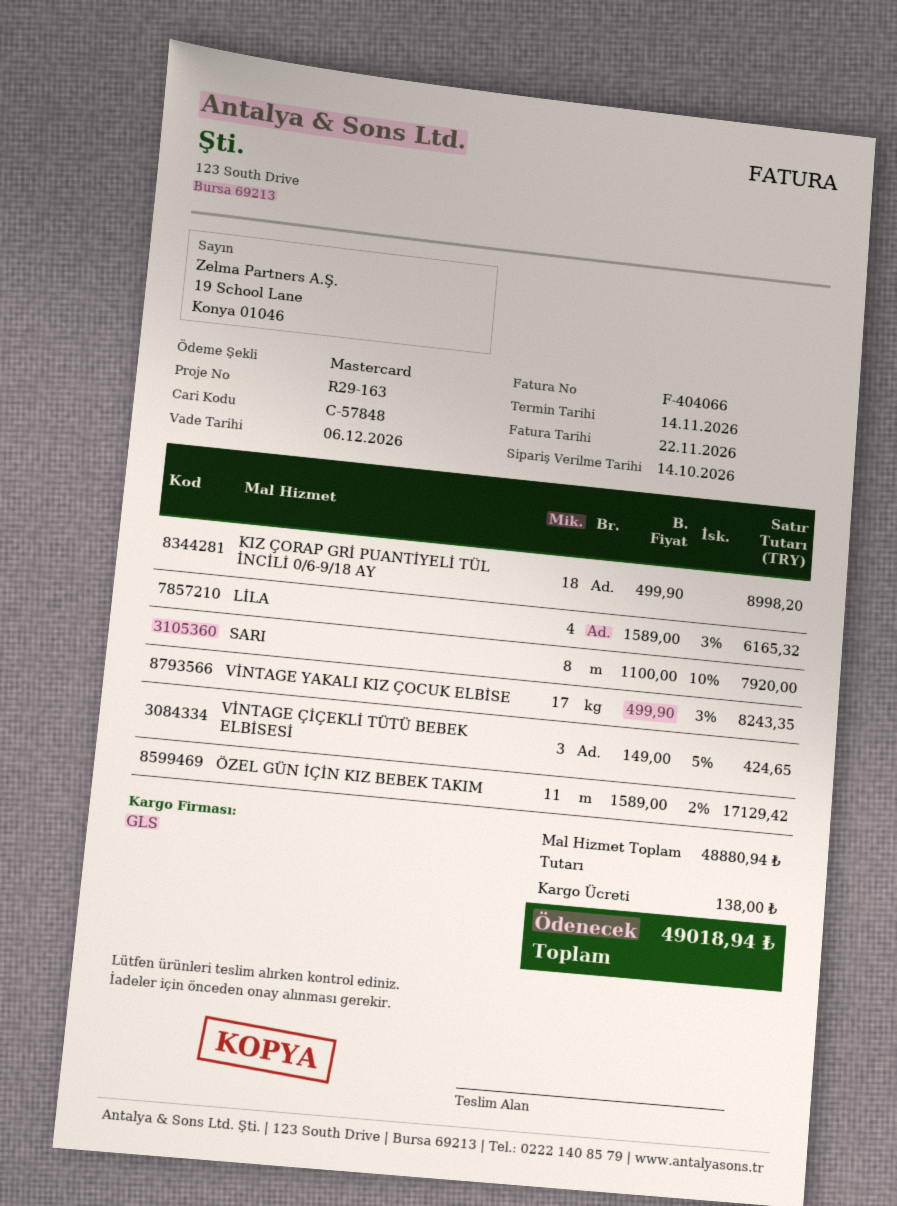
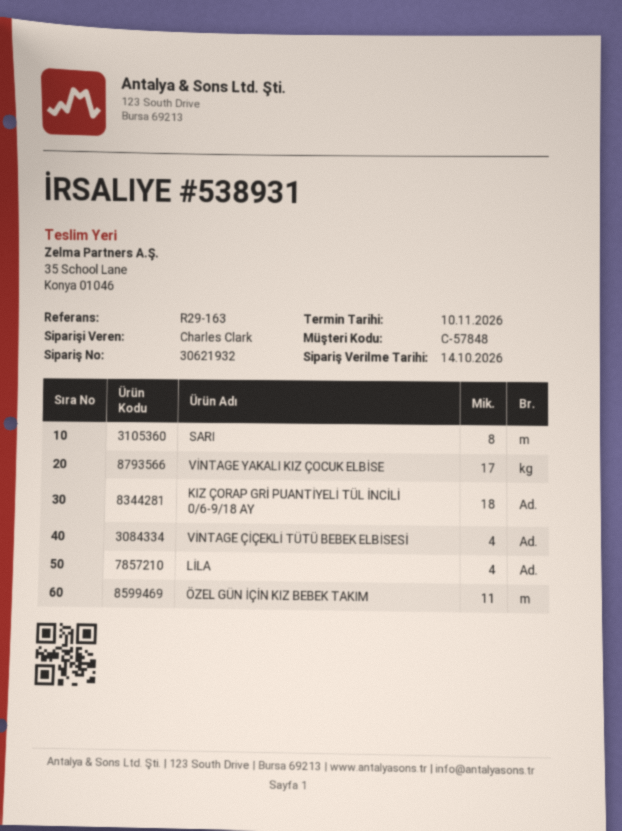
delivery date: 2026-11-14 -> 2026-11-10
VİNTAGE ÇİÇEKLİ TÜTÜ BEBEK ELBİSESİ: 3 -> 4

